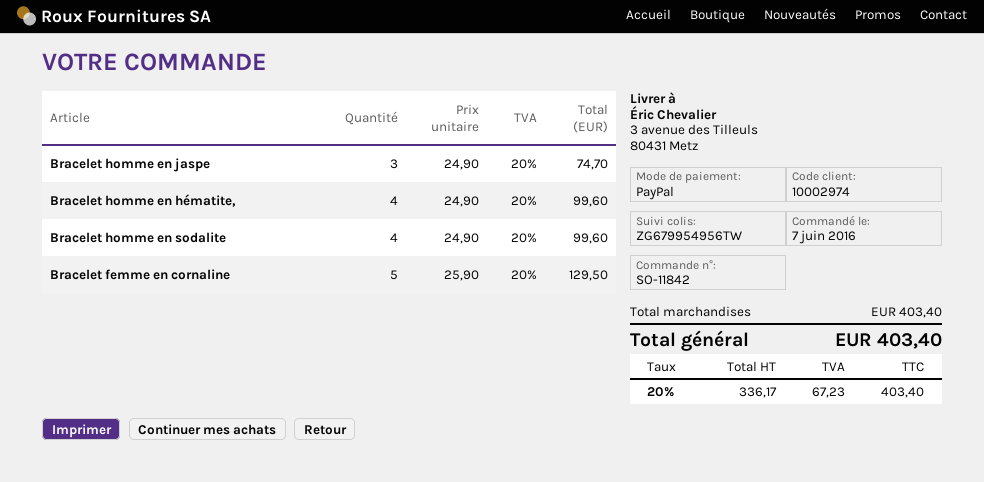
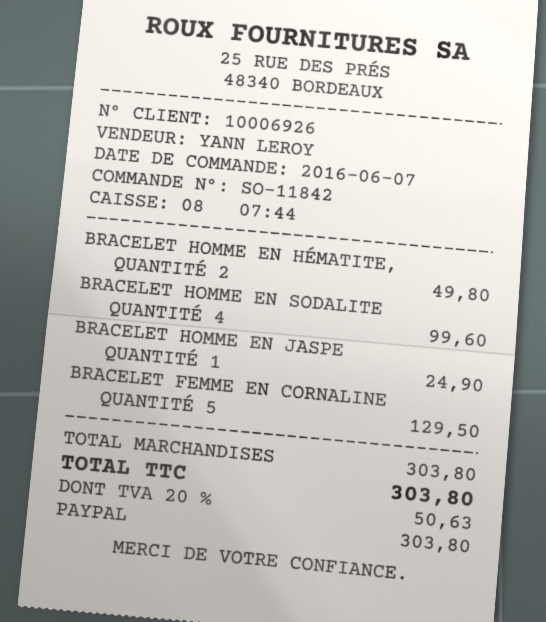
customer number: 10002974 -> 10006926
Bracelet homme en jaspe: 3 for 74.70 -> 1 for 24.90
Bracelet homme en hématite,: 4 for 99.60 -> 2 for 49.80
subtotal: 403.40 -> 303.80
tax: 20% = 67.23 -> 20% = 50.63
total: 403.40 -> 303.80

